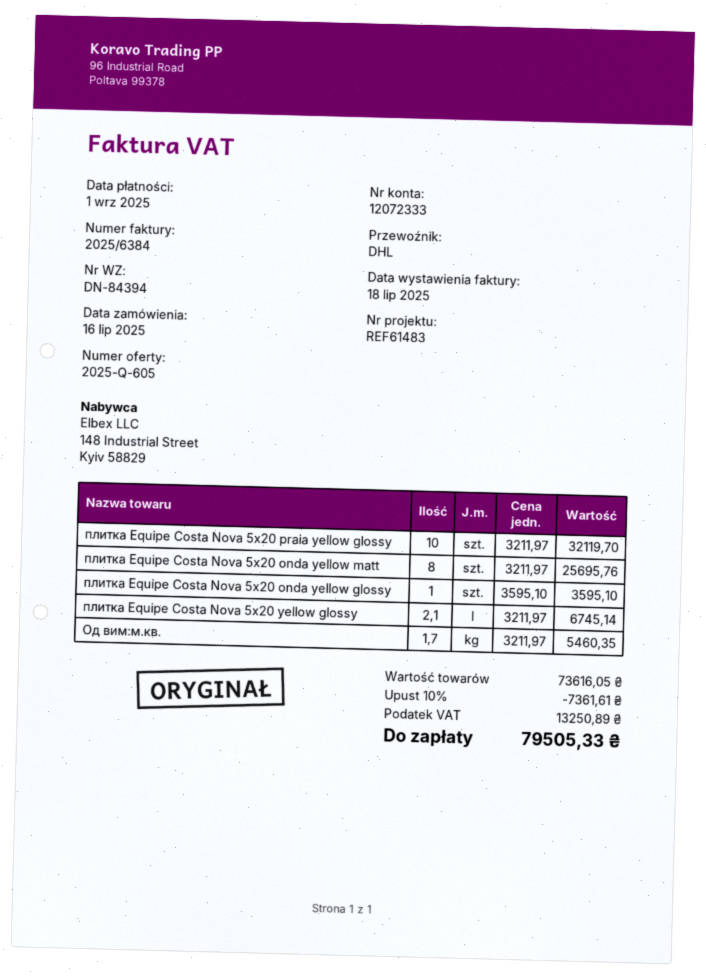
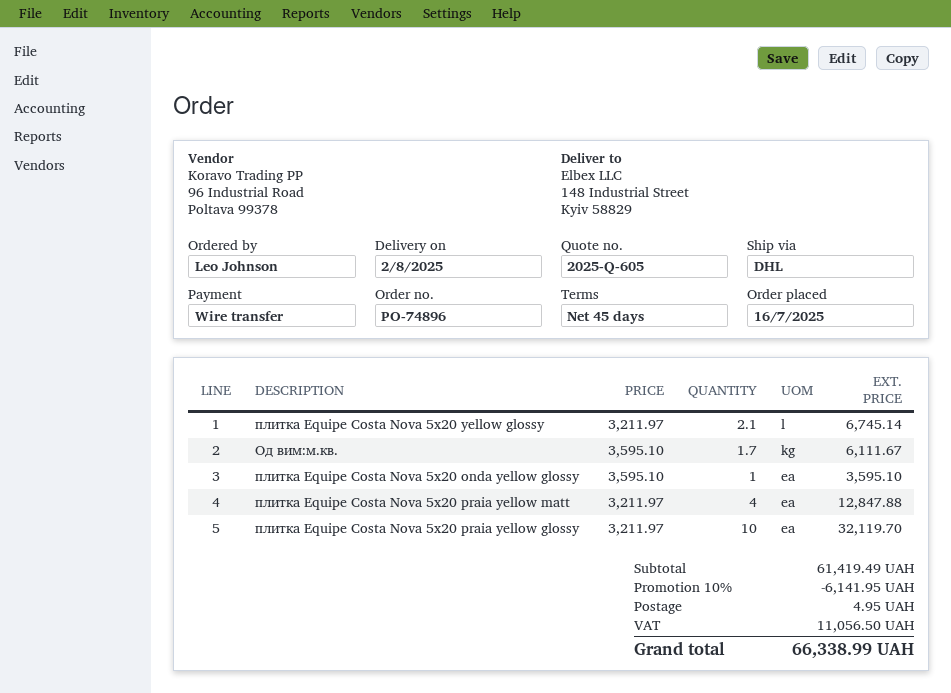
плитка Equipe Costa Nova 5x20 onda yellow matt: 8 x 3211.97 = 25695.76 -> none
Од вим:м.кв.: 1.7 x 3211.97 = 5460.35 -> 1.7 x 3595.10 = 6111.67
плитка Equipe Costa Nova 5x20 praia yellow matt: none -> 4 x 3211.97 = 12847.88
subtotal: 73616.05 -> 61419.49
discount: 10% = 7361.61 -> 10% = 6141.95
shipping: none -> 4.95
tax: 13250.89 -> 11056.50
total: 79505.33 -> 66338.99

